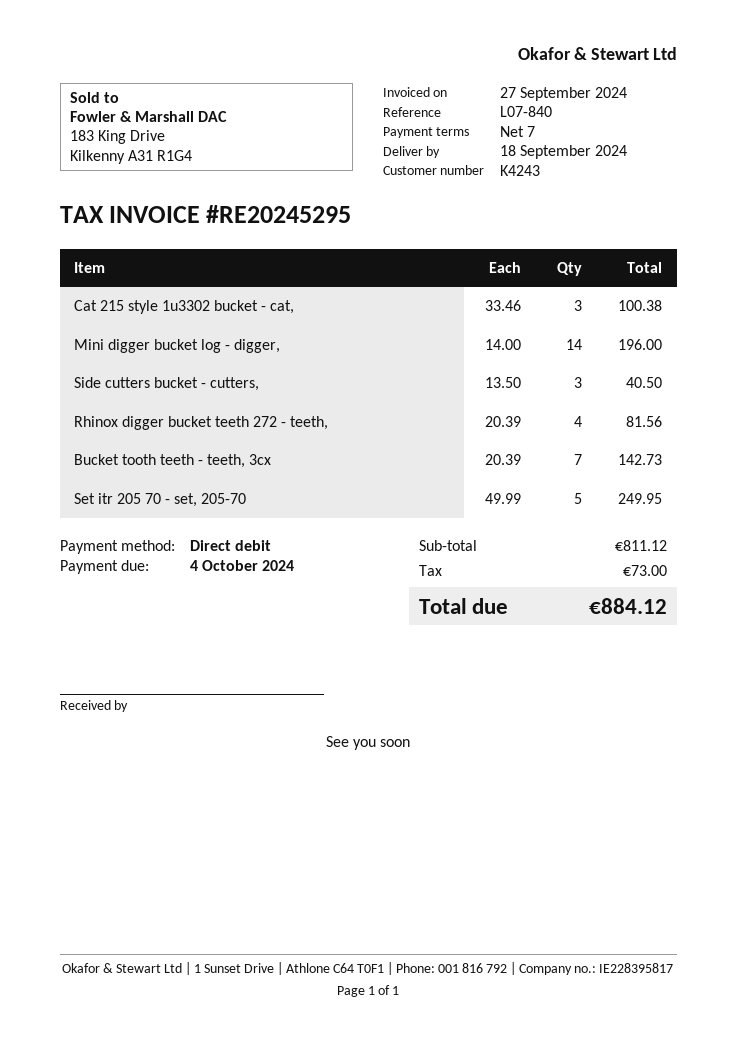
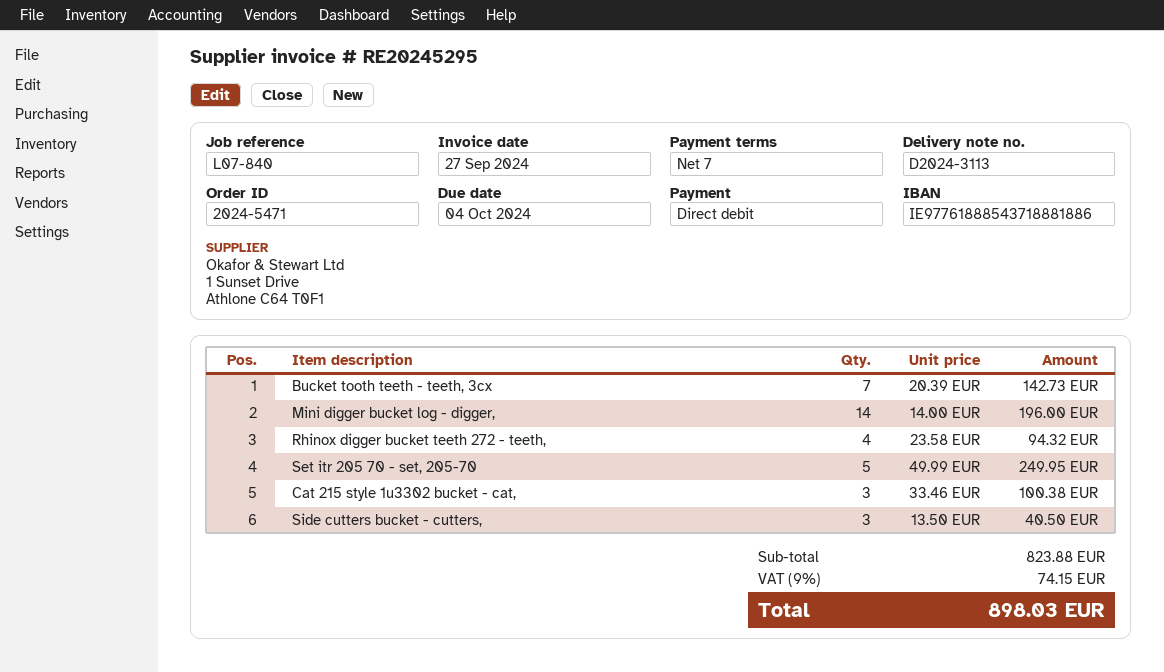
Rhinox digger bucket teeth 272 - teeth,: 4 x 20.39 = 81.56 -> 4 x 23.58 = 94.32
subtotal: 811.12 -> 823.88
tax: 73.00 -> 74.15
total: 884.12 -> 898.03

